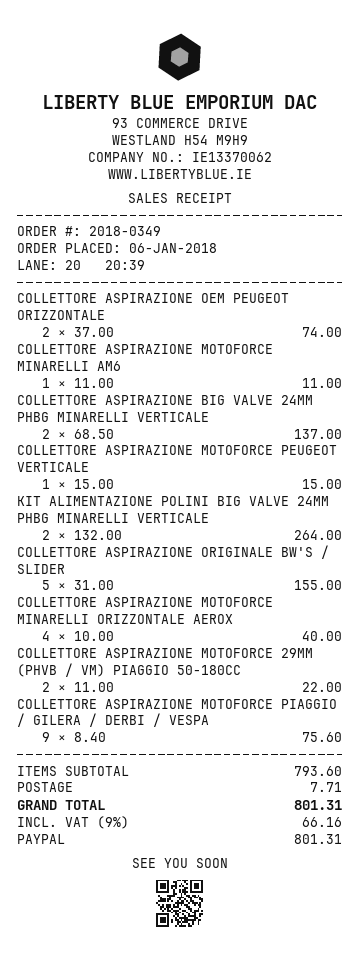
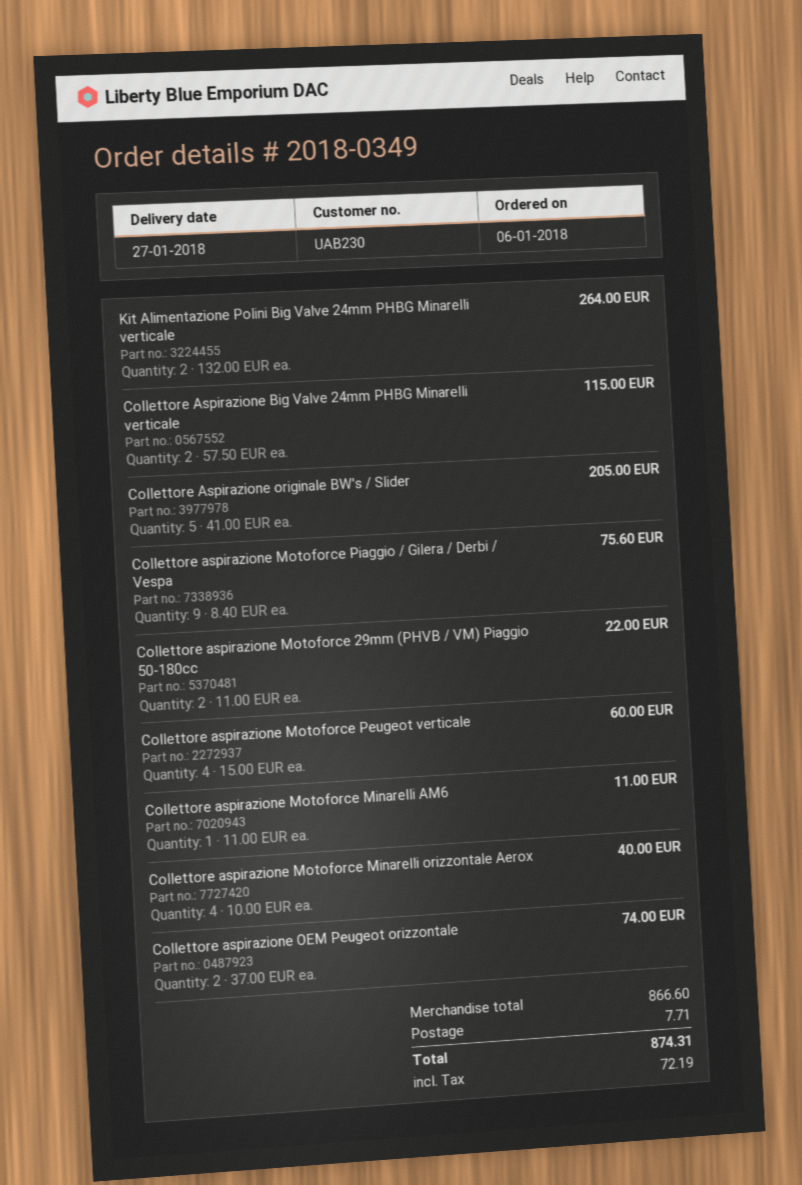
COLLETTORE ASPIRAZIONE BIG VALVE 24MM PHBG MINARELLI VERTICALE: 2 x 68.50 = 137.00 -> 2 x 57.50 = 115.00
COLLETTORE ASPIRAZIONE MOTOFORCE PEUGEOT VERTICALE: 1 x 15.00 = 15.00 -> 4 x 15.00 = 60.00
COLLETTORE ASPIRAZIONE ORIGINALE BW'S / SLIDER: 5 x 31.00 = 155.00 -> 5 x 41.00 = 205.00
subtotal: 793.60 -> 866.60
tax: 66.16 -> 72.19
total: 801.31 -> 874.31

